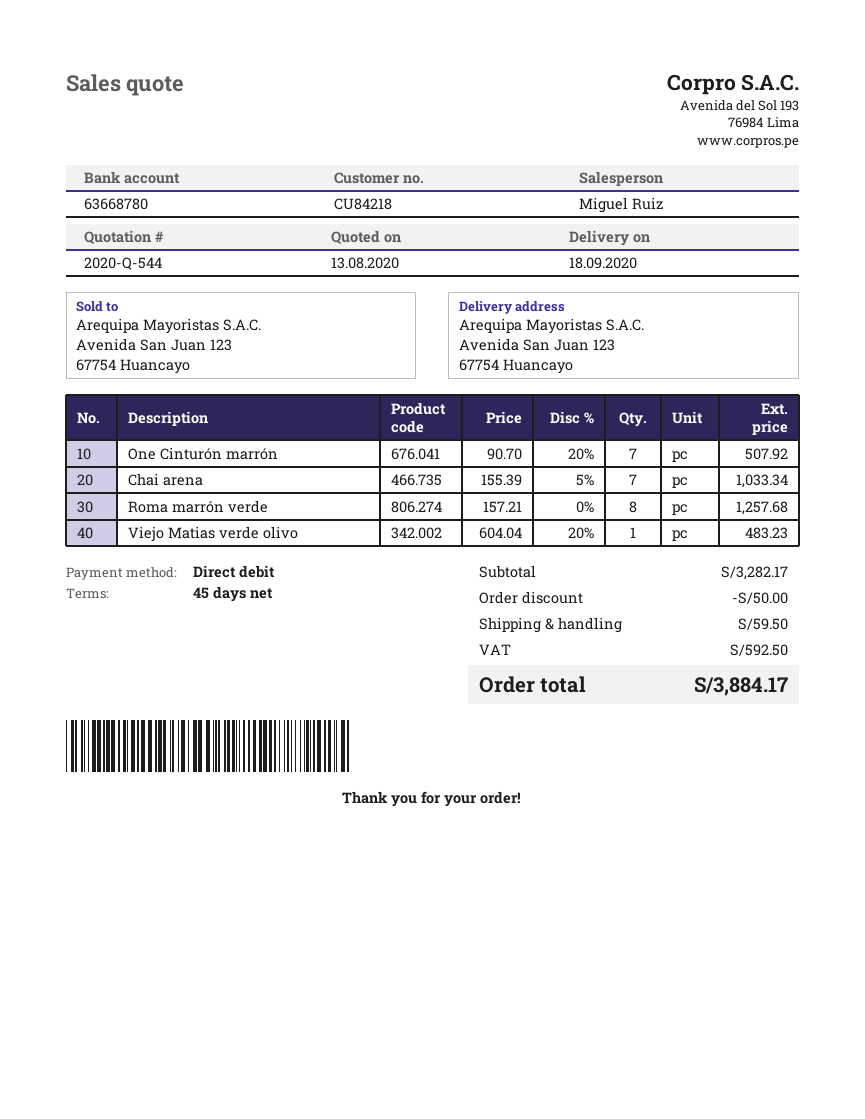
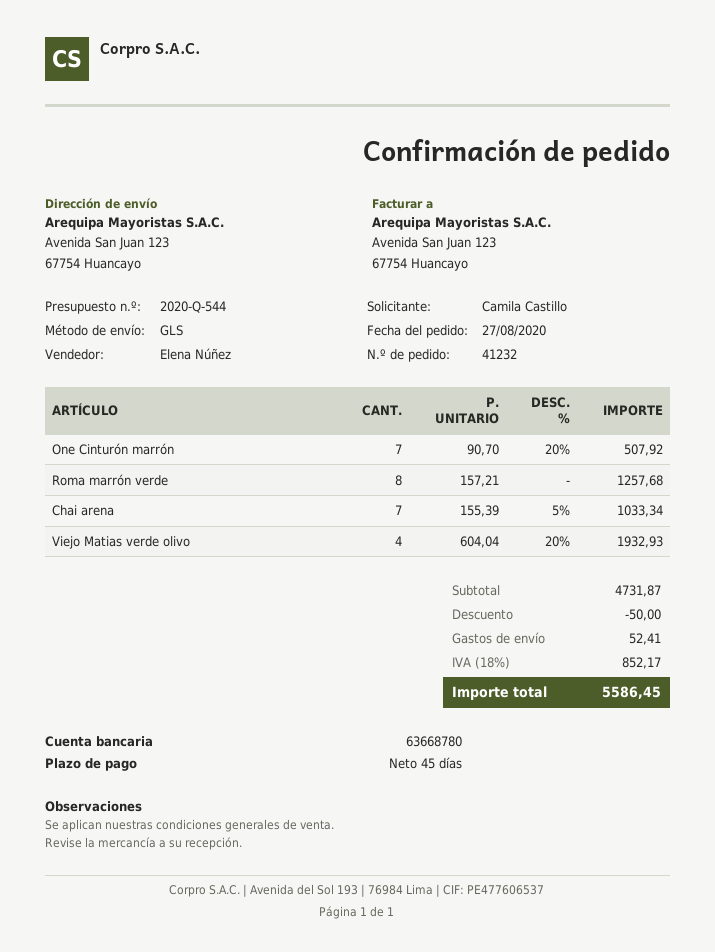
sales rep: Miguel Ruiz -> Elena Núñez
Viejo Matias verde olivo: 1 x 604.04 - 20% = 483.23 -> 4 x 604.04 - 20% = 1932.93
subtotal: 3282.17 -> 4731.87
shipping: 59.50 -> 52.41
tax: 592.50 -> 852.17
total: 3884.17 -> 5586.45

